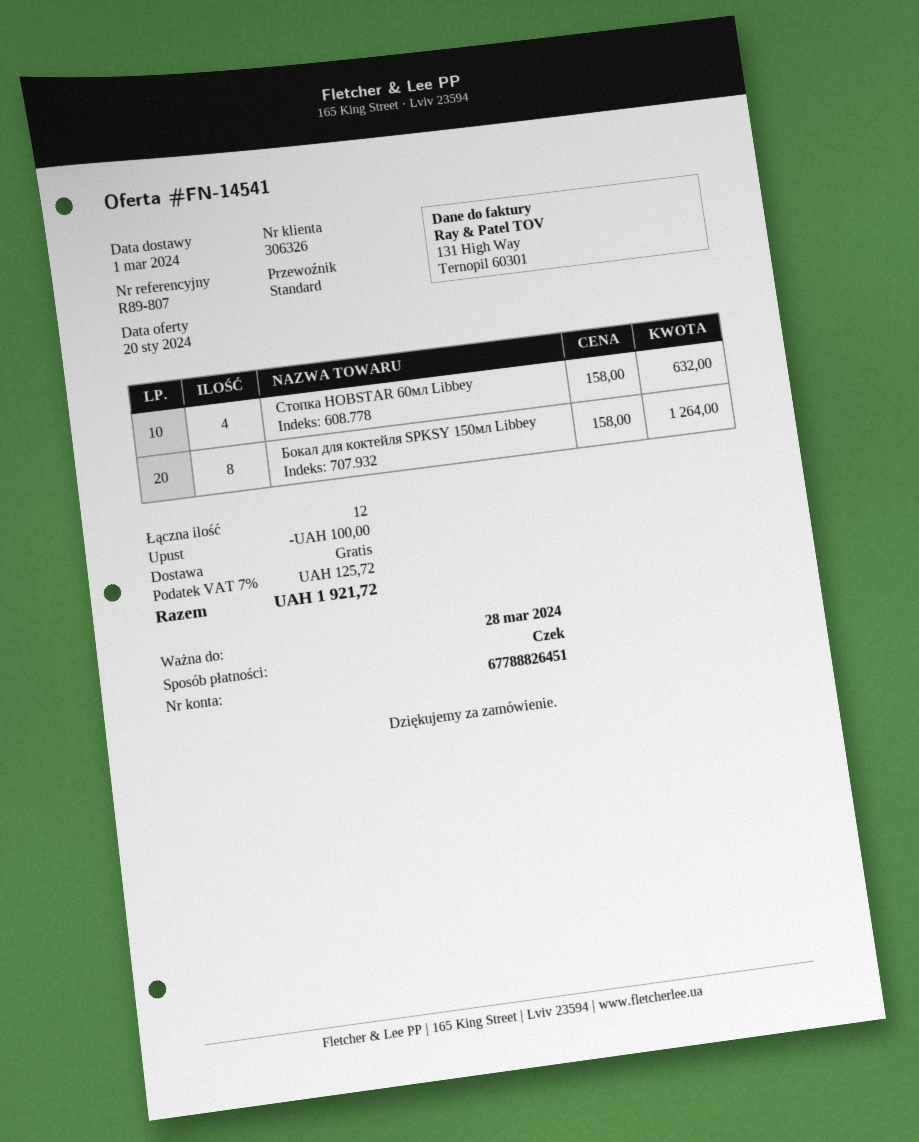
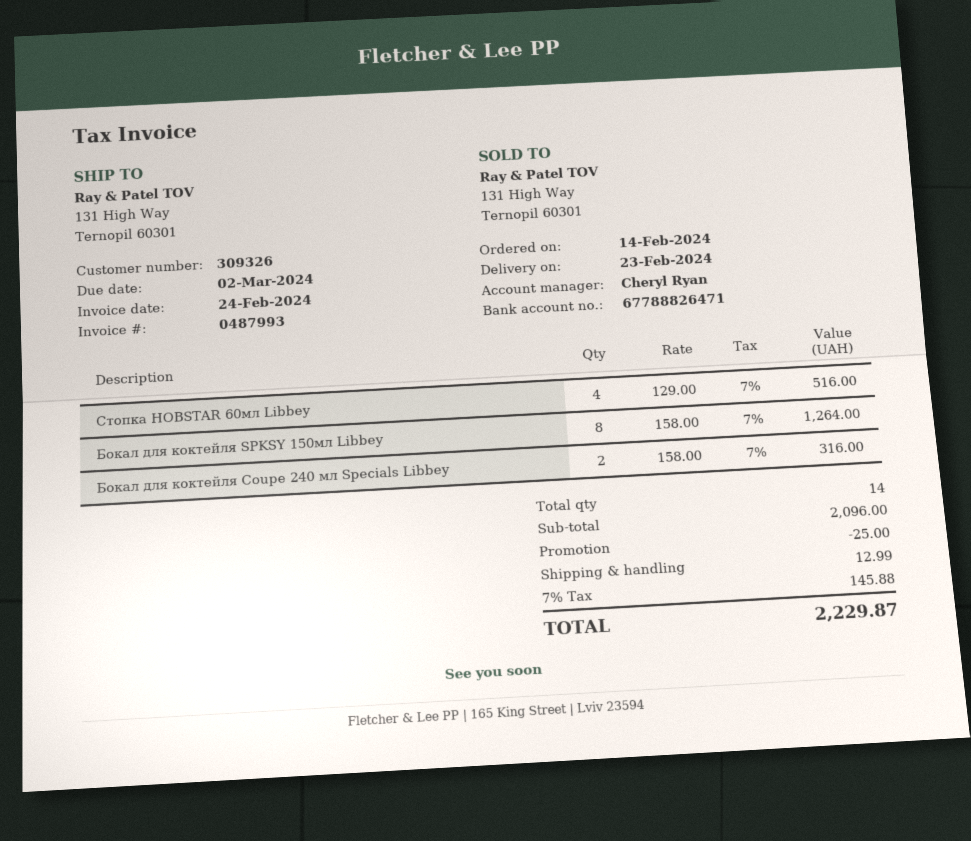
delivery date: 2024-03-01 -> 2024-02-23
customer number: 306326 -> 309326
bank account: 67788826451 -> 67788826471
Стопка HOBSTAR 60мл Libbey: 4 x 158.00 = 632.00 -> 4 x 129.00 = 516.00
Бокал для коктейля Coupe 240 мл Specials Libbey: none -> 2 x 158.00 = 316.00
total quantity: 12 -> 14
discount: 100.00 -> 25.00
shipping: 0.00 -> 12.99
tax: 7% = 125.72 -> 7% = 145.88
total: 1921.72 -> 2229.87

